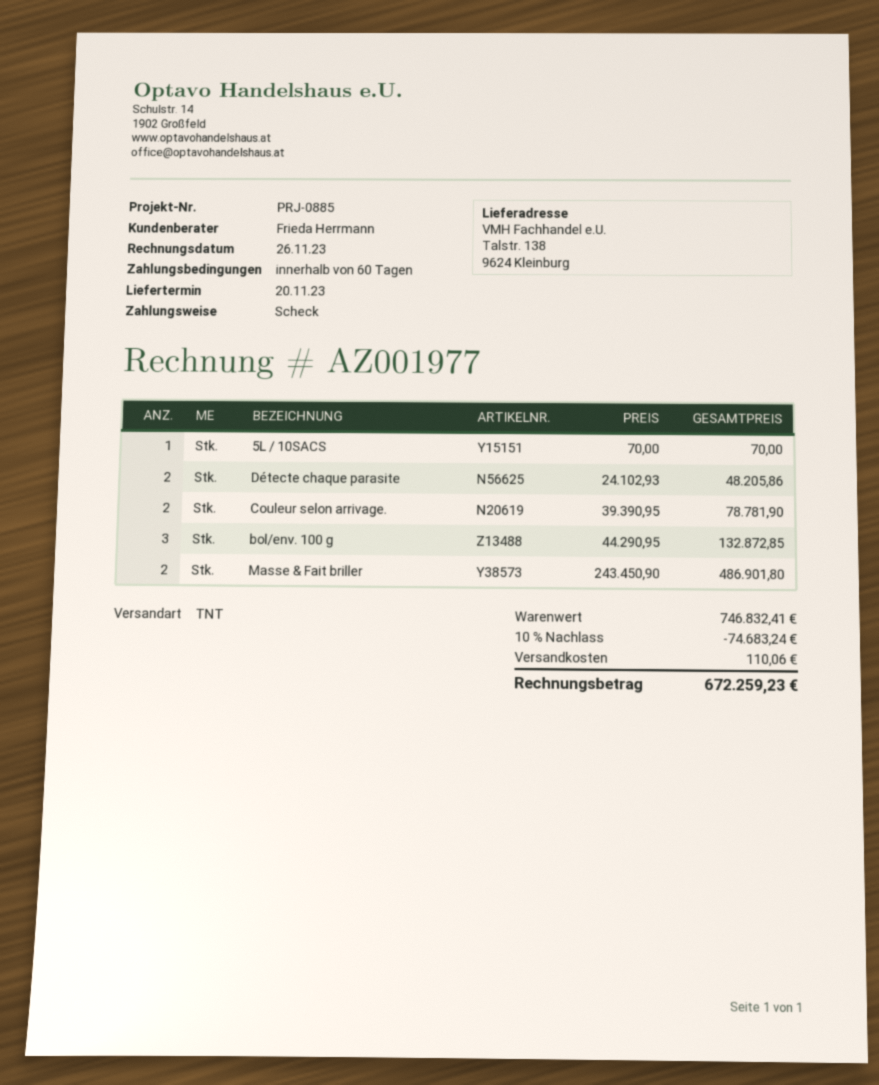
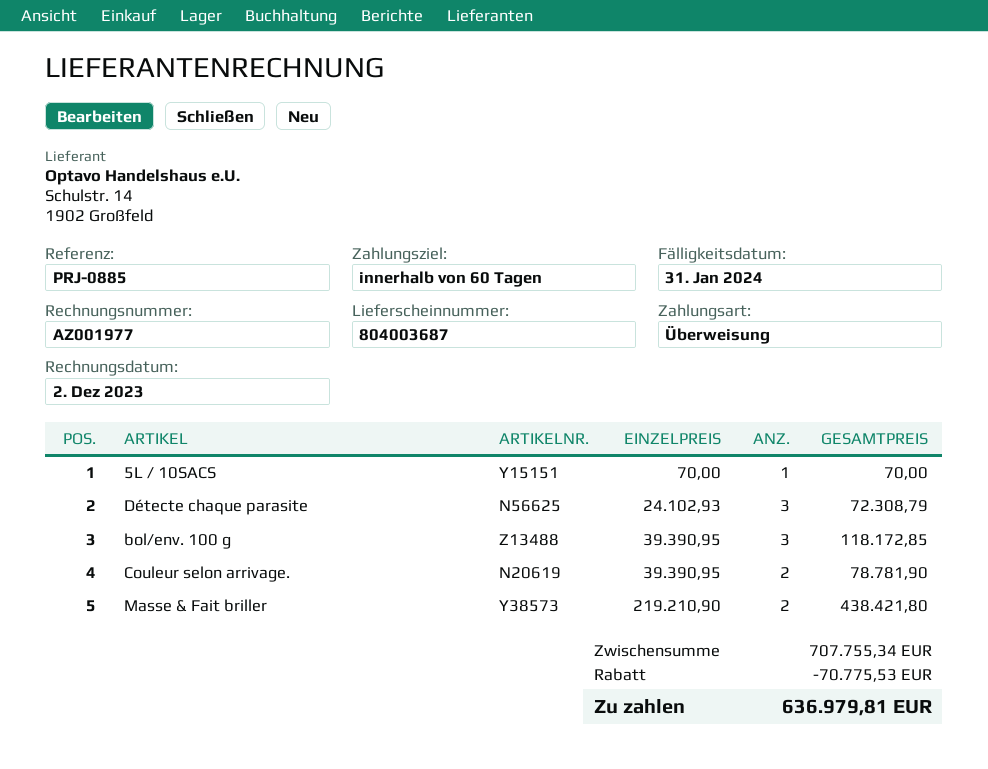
invoice date: 2023-11-26 -> 2023-12-02
payment method: cheque -> bank transfer
Détecte chaque parasite: 2 x 24102.93 = 48205.86 -> 3 x 24102.93 = 72308.79
bol/env. 100 g: 3 x 44290.95 = 132872.85 -> 3 x 39390.95 = 118172.85
Masse & Fait briller: 2 x 243450.90 = 486901.80 -> 2 x 219210.90 = 438421.80
subtotal: 746832.41 -> 707755.34
discount: 74683.24 -> 70775.53
shipping: 110.06 -> none
total: 672259.23 -> 636979.81

